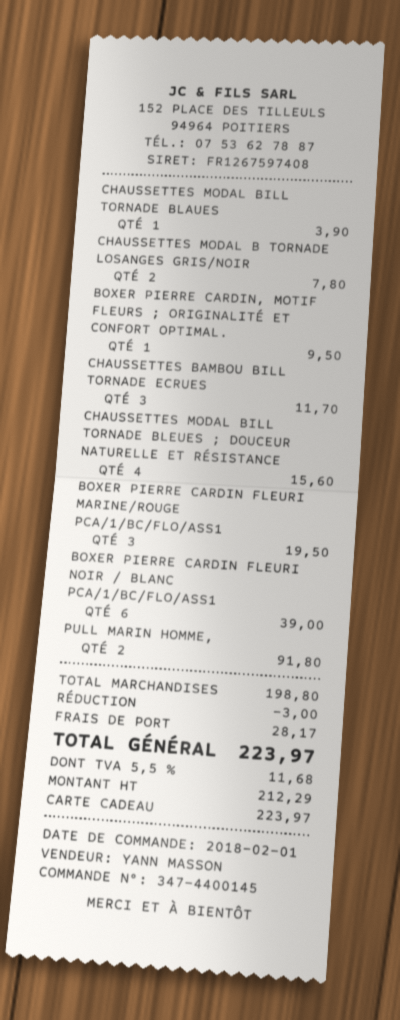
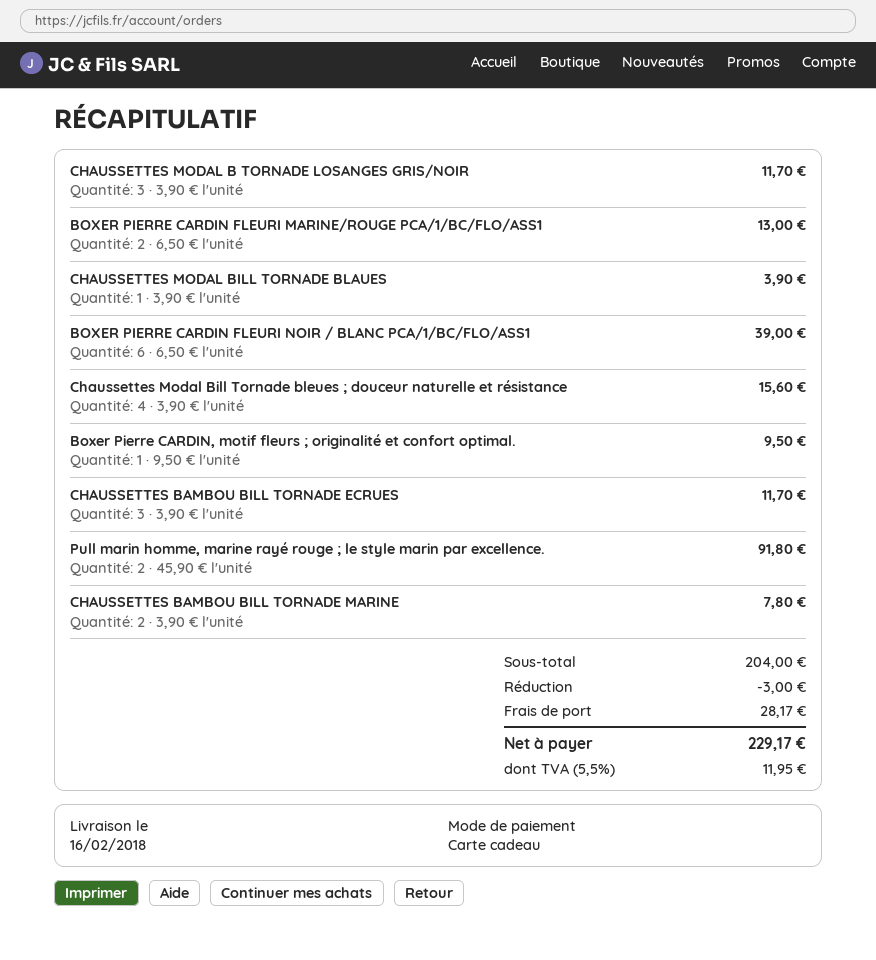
CHAUSSETTES MODAL B TORNADE LOSANGES GRIS/NOIR: 2 for 7.80 -> 3 for 11.70
BOXER PIERRE CARDIN FLEURI MARINE/ROUGE PCA/1/BC/FLO/ASS1: 3 for 19.50 -> 2 for 13.00
CHAUSSETTES BAMBOU BILL TORNADE MARINE: none -> 2 for 7.80
subtotal: 198.80 -> 204.00
tax: 5.5% = 11.68 -> 5.5% = 11.95
total: 223.97 -> 229.17

